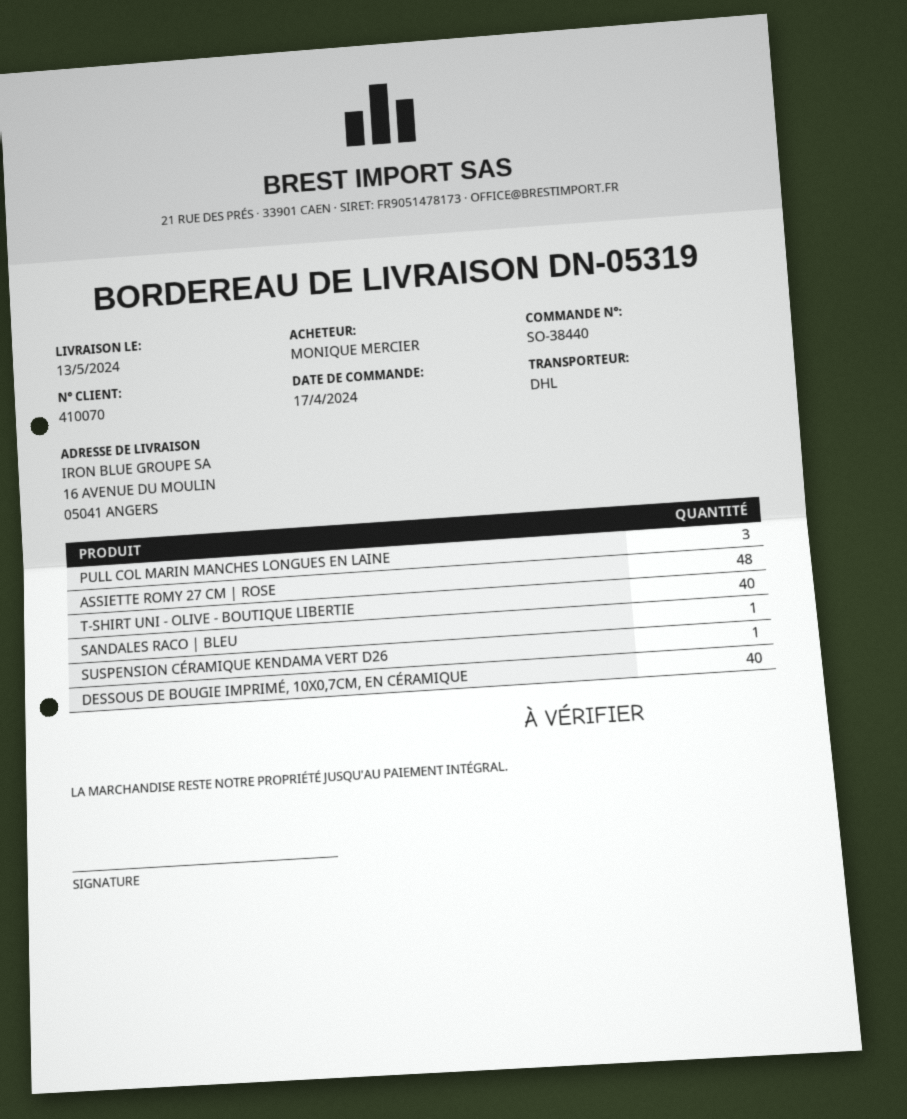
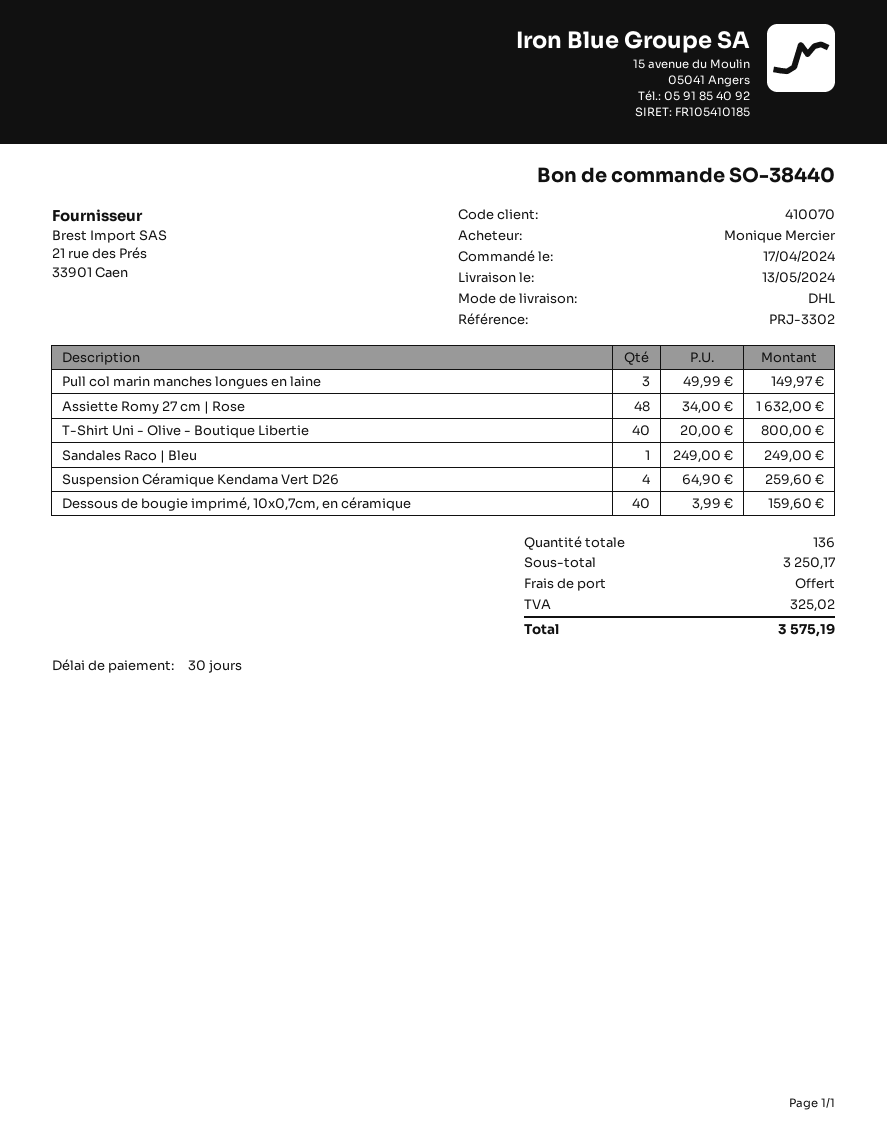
SUSPENSION CÉRAMIQUE KENDAMA VERT D26: 1 -> 4

